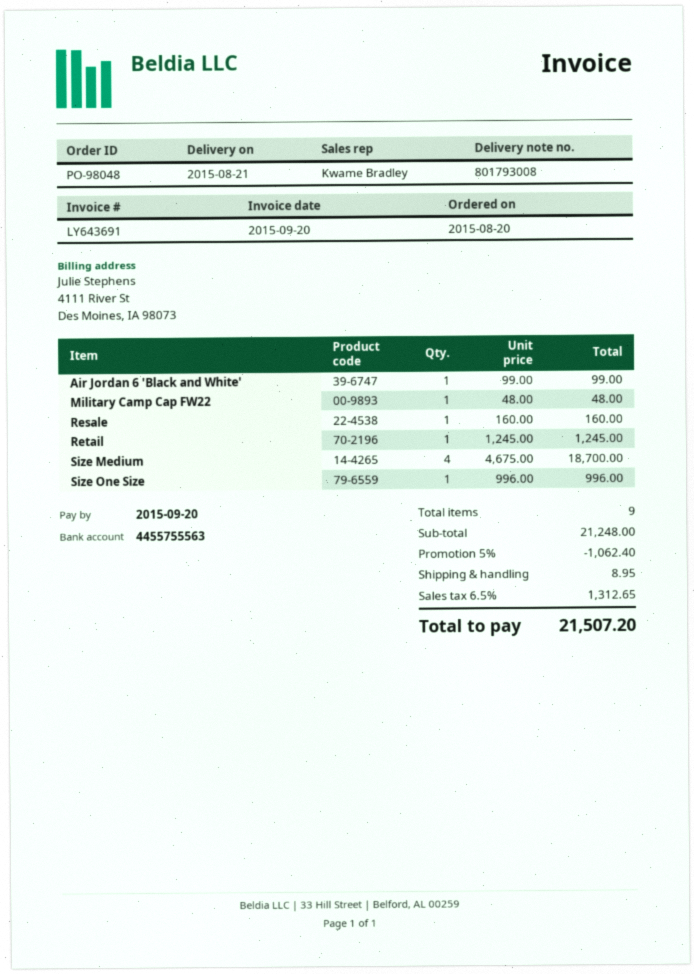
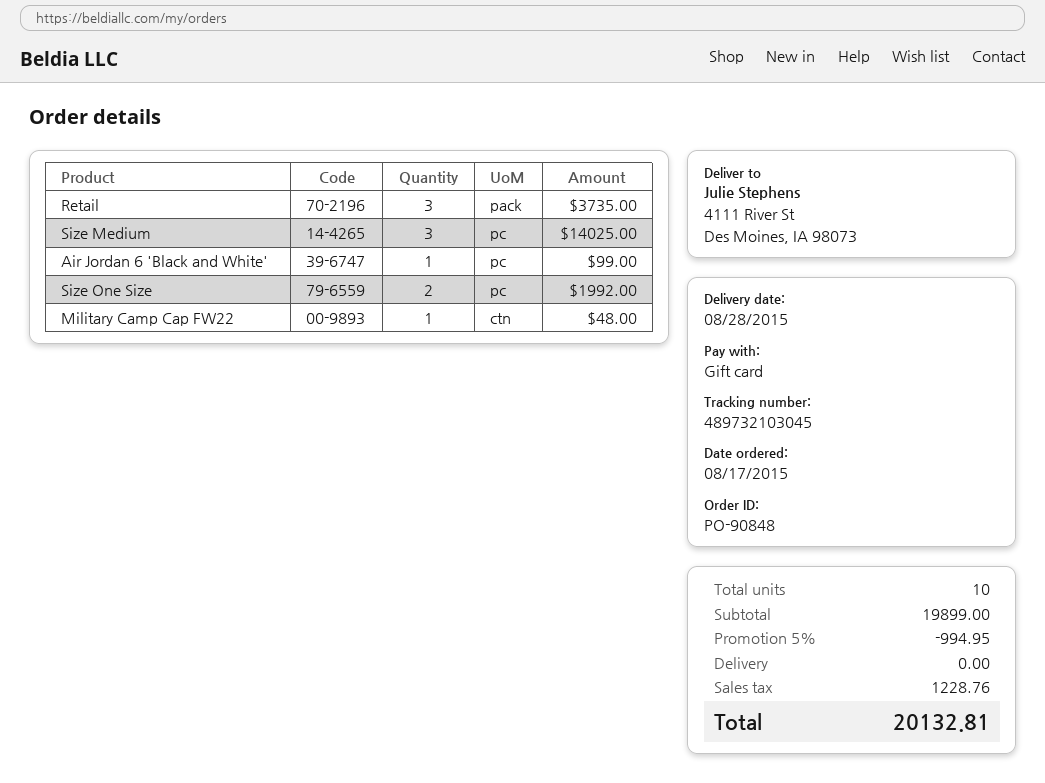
order number: PO-98048 -> PO-90848
order date: 2015-08-20 -> 2015-08-17
delivery date: 2015-08-21 -> 2015-08-28
Resale: 1 for 160.00 -> none
Retail: 1 for 1245.00 -> 3 for 3735.00
Size Medium: 4 for 18700.00 -> 3 for 14025.00
Size One Size: 1 for 996.00 -> 2 for 1992.00
total quantity: 9 -> 10
subtotal: 21248.00 -> 19899.00
discount: 5% = 1062.40 -> 5% = 994.95
shipping: 8.95 -> 0.00
tax: 1312.65 -> 1228.76
total: 21507.20 -> 20132.81

